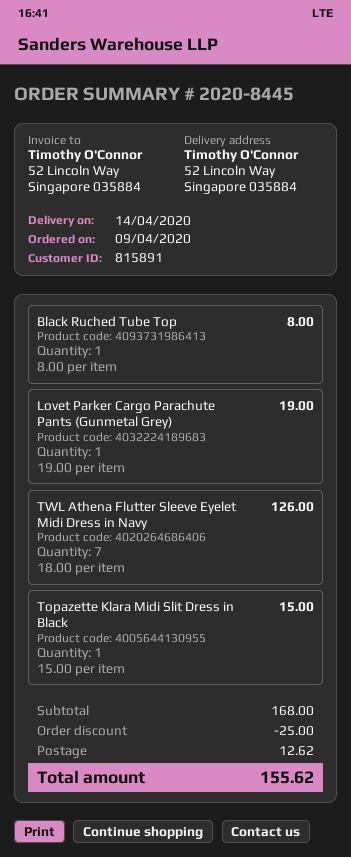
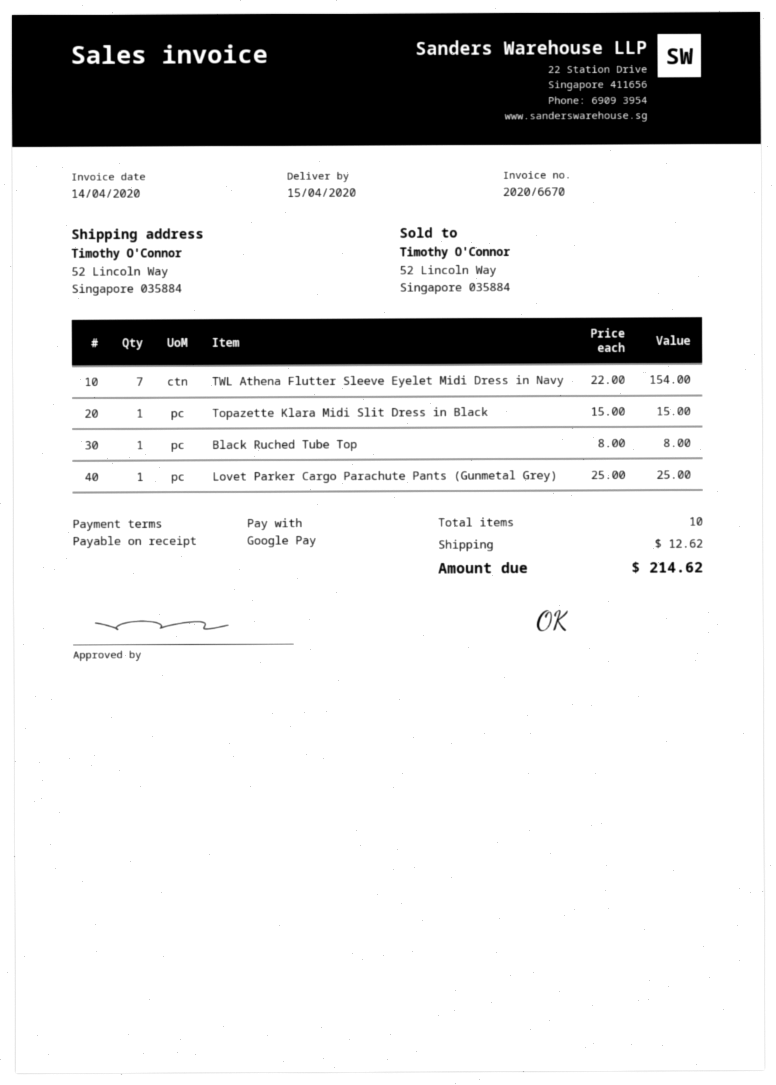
delivery date: 2020-04-14 -> 2020-04-15
Lovet Parker Cargo Parachute Pants (Gunmetal Grey): 1 x 19.00 = 19.00 -> 1 x 25.00 = 25.00
TWL Athena Flutter Sleeve Eyelet Midi Dress in Navy: 7 x 18.00 = 126.00 -> 7 x 22.00 = 154.00
discount: 25.00 -> none
total: 155.62 -> 214.62

